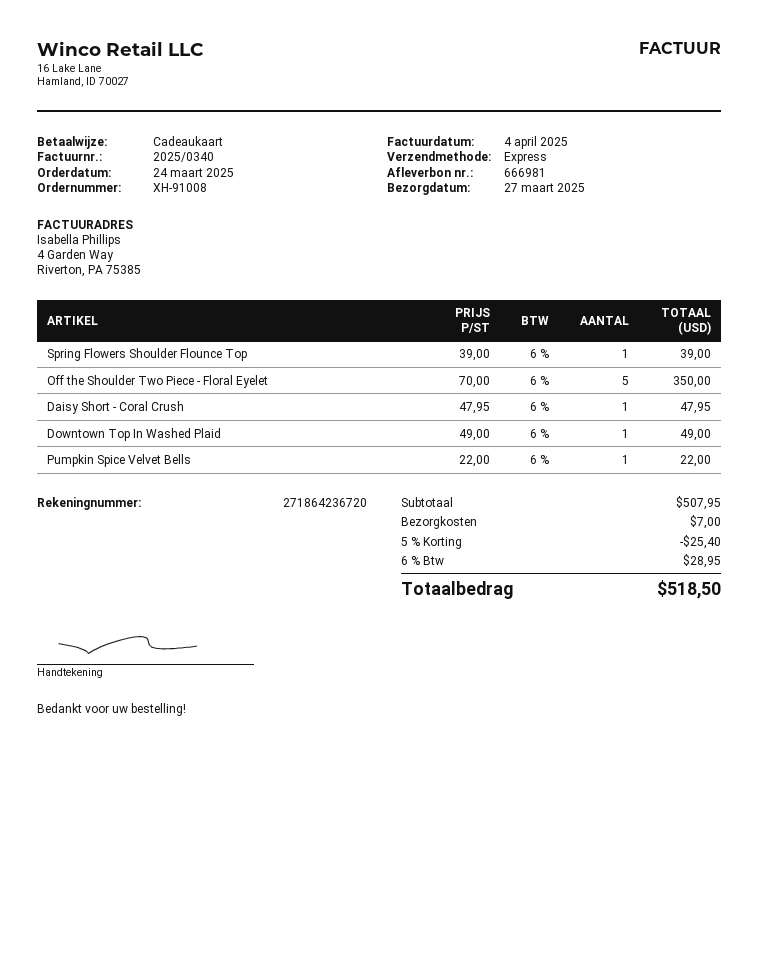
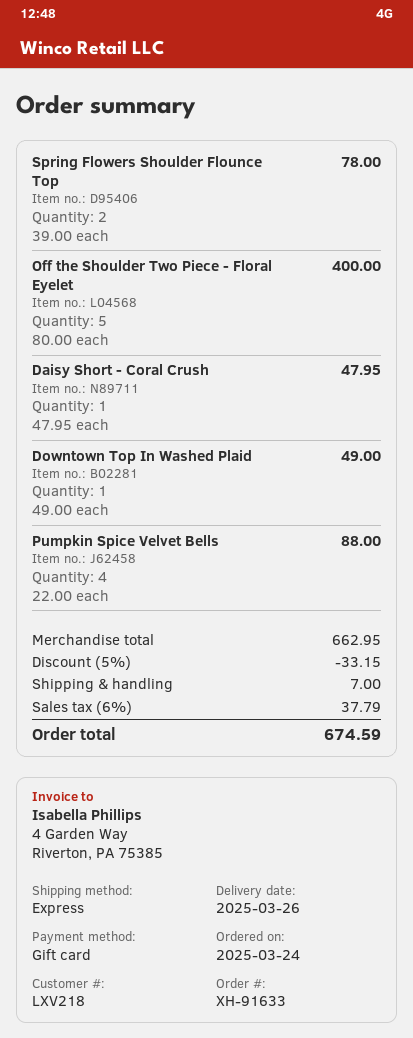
order number: XH-91008 -> XH-91633
delivery date: 2025-03-27 -> 2025-03-26
Spring Flowers Shoulder Flounce Top: 1 x 39.00 = 39.00 -> 2 x 39.00 = 78.00
Off the Shoulder Two Piece - Floral Eyelet: 5 x 70.00 = 350.00 -> 5 x 80.00 = 400.00
Pumpkin Spice Velvet Bells: 1 x 22.00 = 22.00 -> 4 x 22.00 = 88.00
subtotal: 507.95 -> 662.95
discount: 5% = 25.40 -> 5% = 33.15
tax: 6% = 28.95 -> 6% = 37.79
total: 518.50 -> 674.59

